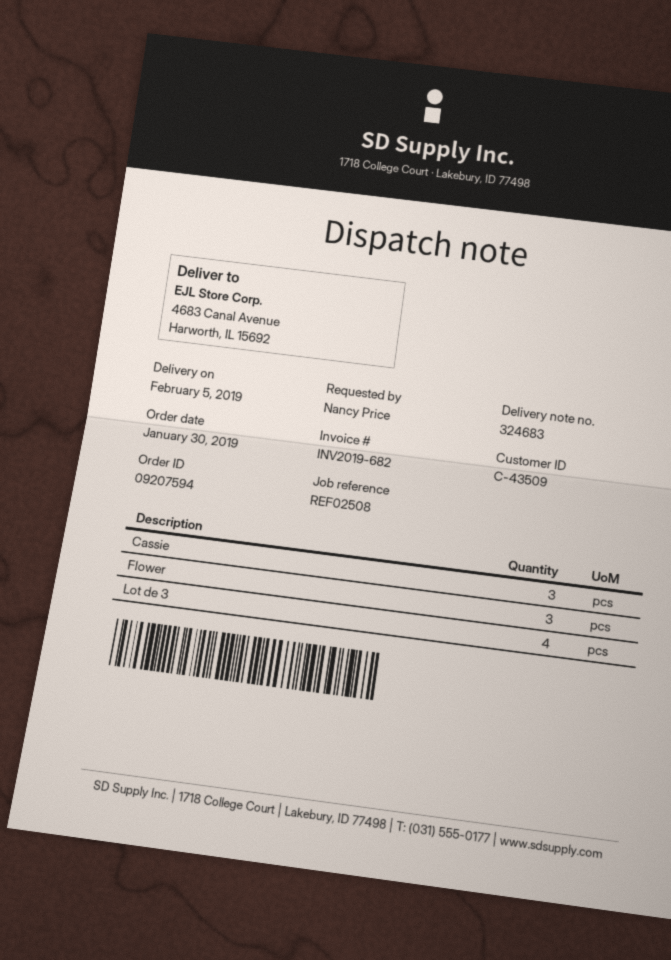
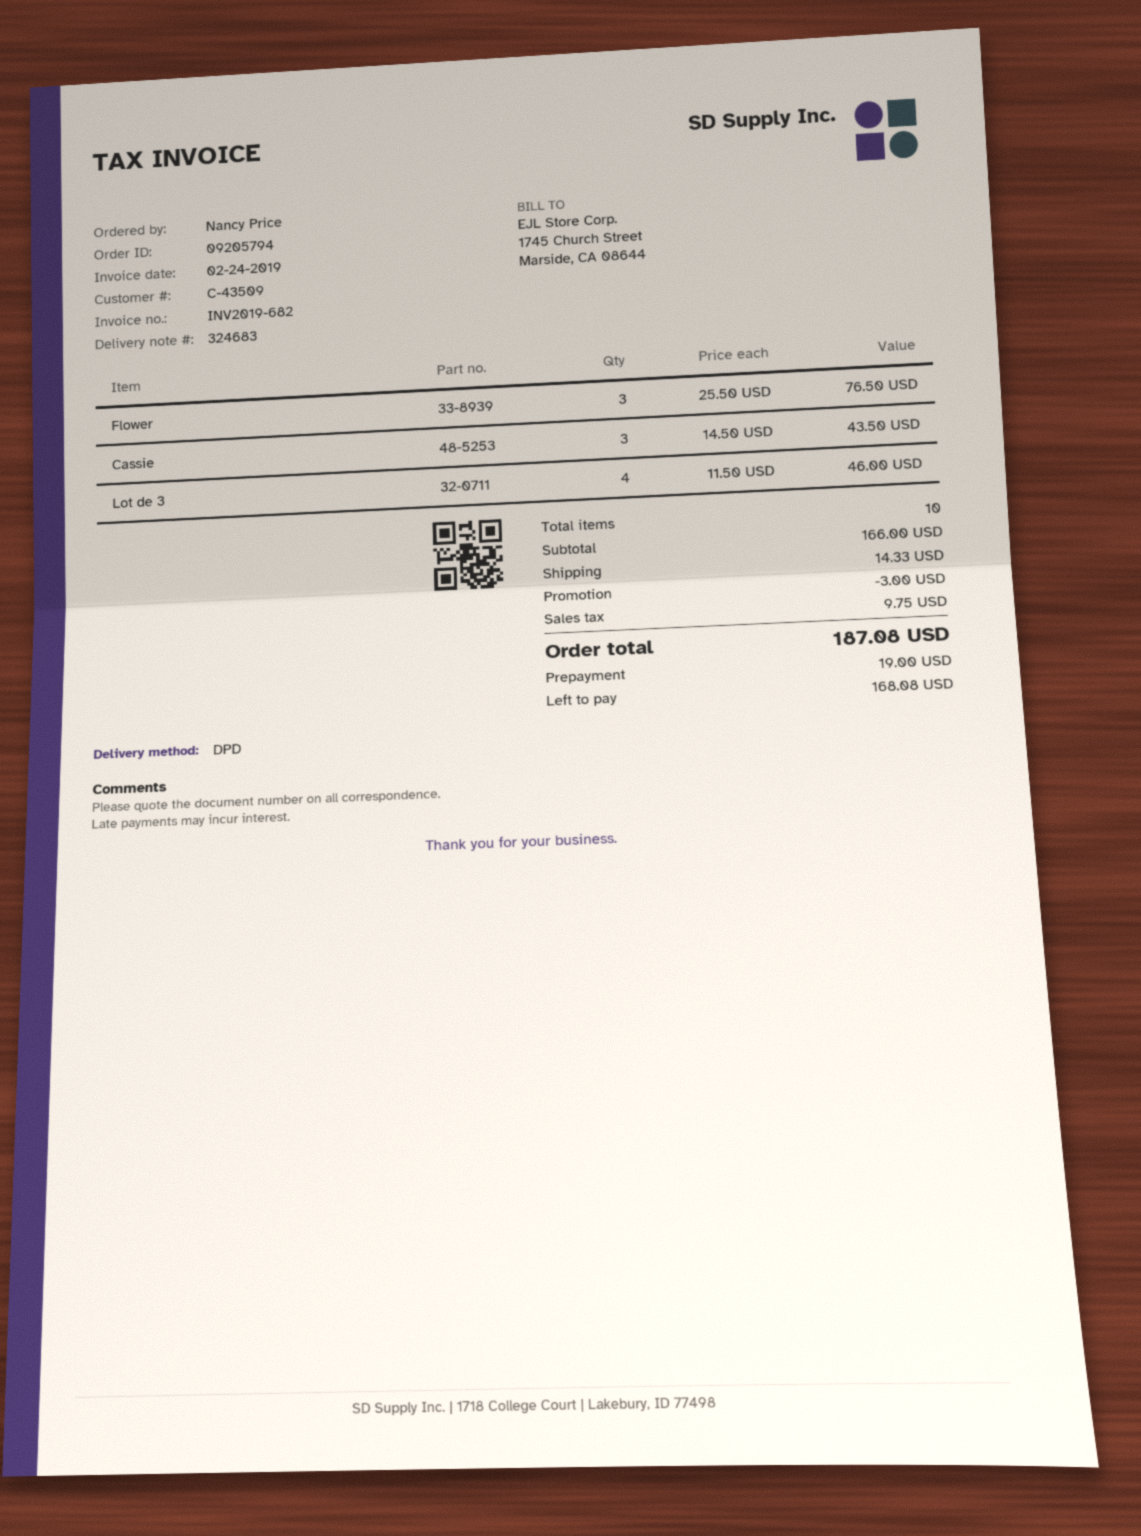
order number: 09207594 -> 09205794

